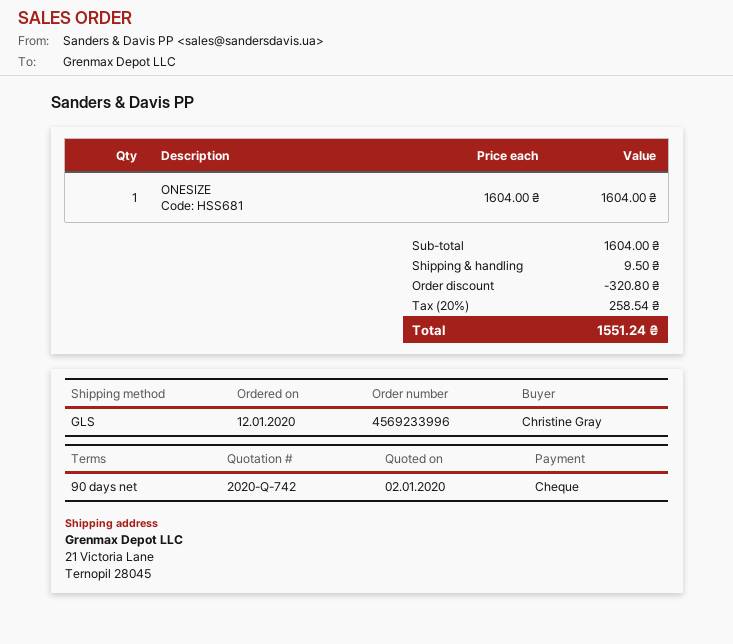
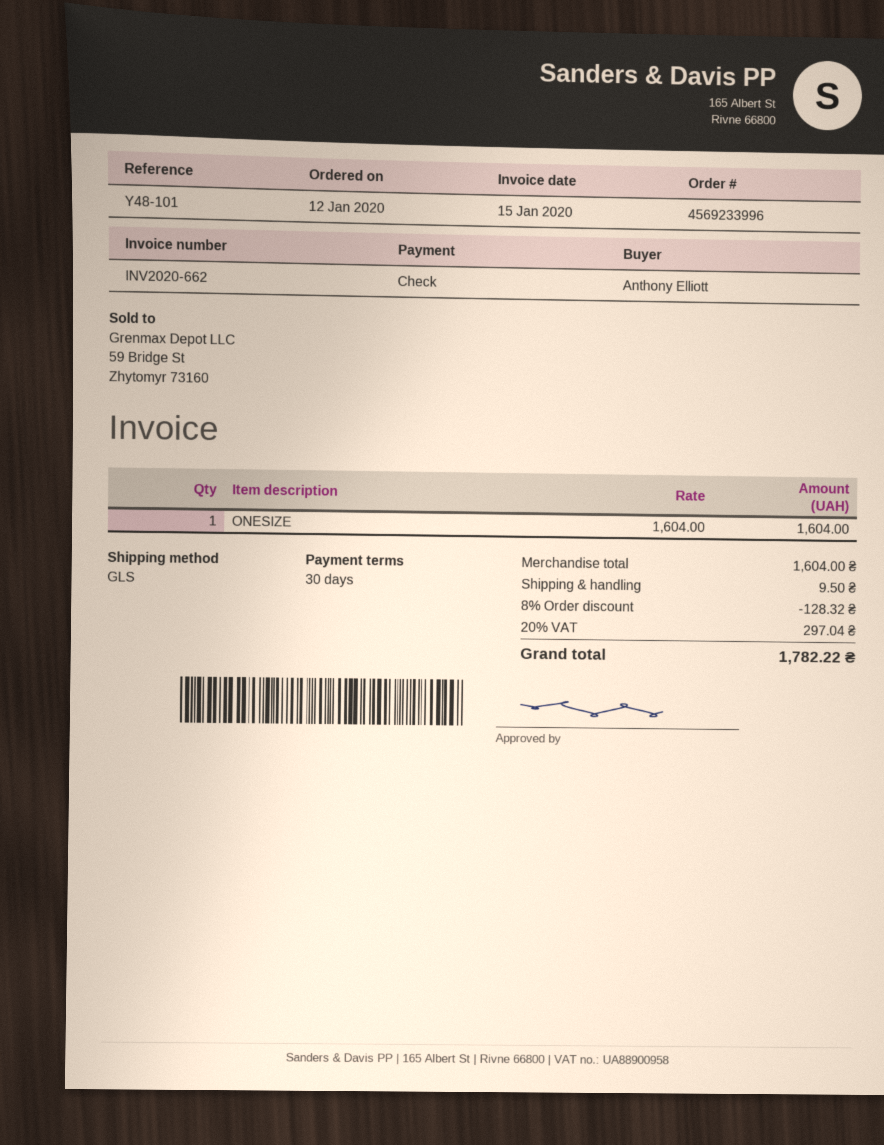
payment terms: 90 days -> 30 days
ordered by: Christine Gray -> Anthony Elliott
discount: 320.80 -> 128.32
tax: 20% = 258.54 -> 20% = 297.04
total: 1551.24 -> 1782.22

